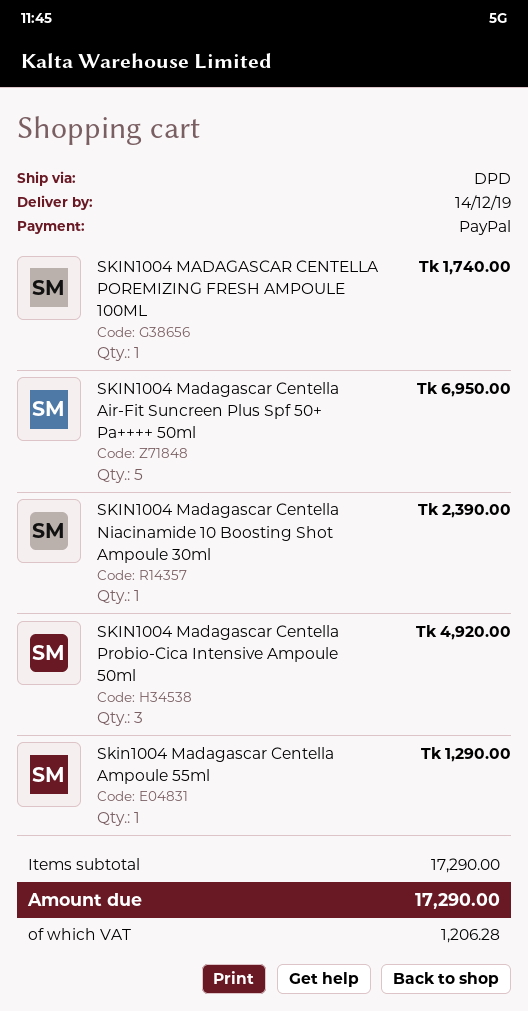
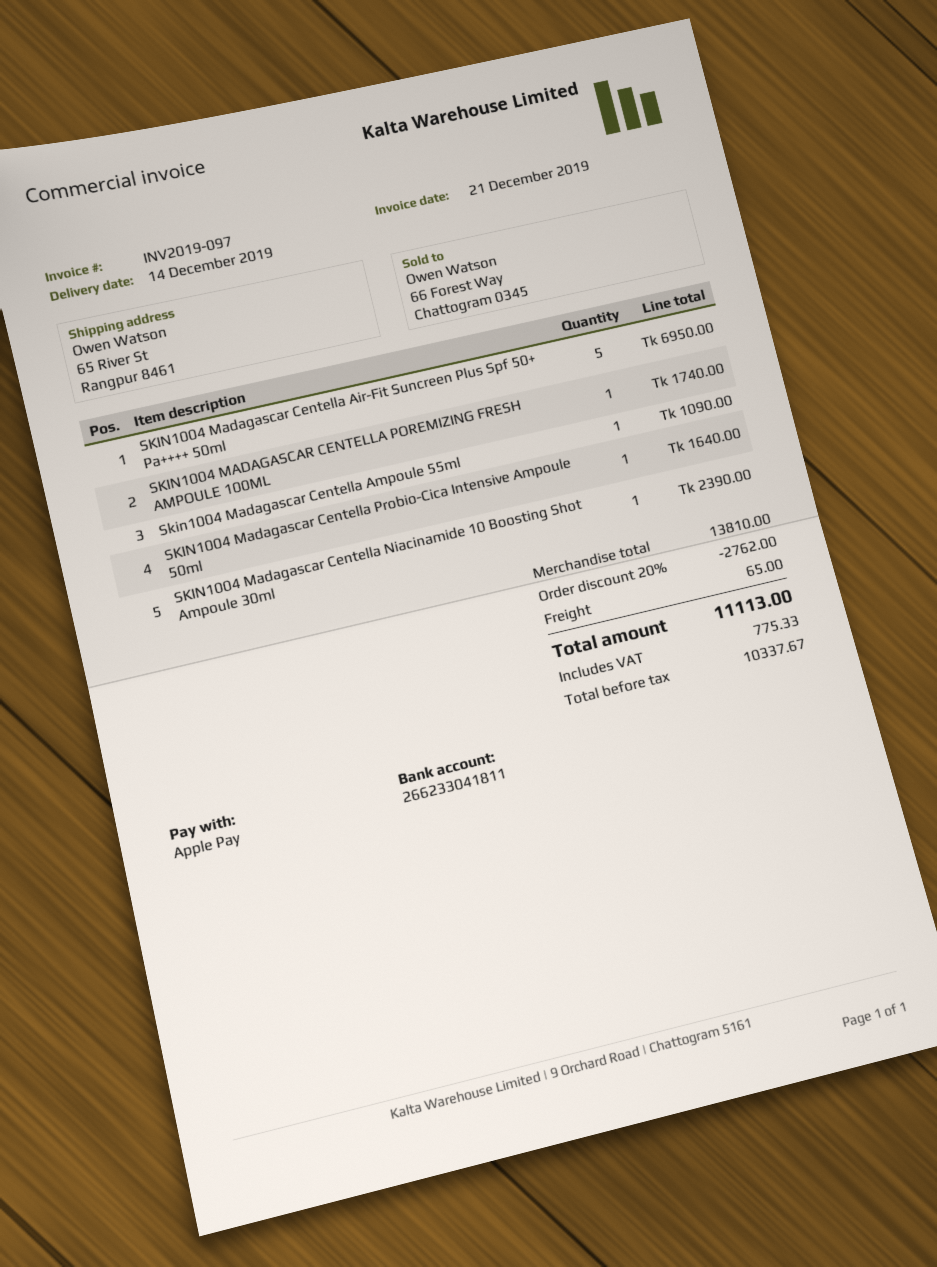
payment method: PayPal -> Apple Pay
SKIN1004 Madagascar Centella Probio-Cica Intensive Ampoule 50ml: 3 for 4920.00 -> 1 for 1640.00
Skin1004 Madagascar Centella Ampoule 55ml: 1 for 1290.00 -> 1 for 1090.00
subtotal: 17290.00 -> 13810.00
discount: none -> 20% = 2762.00
shipping: none -> 65.00
tax: 1206.28 -> 775.33
total: 17290.00 -> 11113.00

